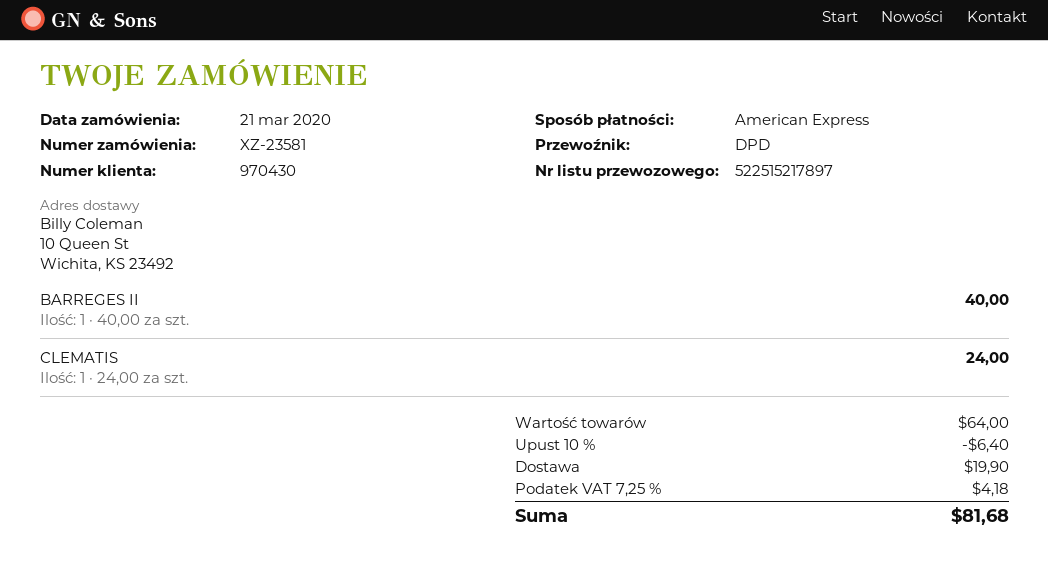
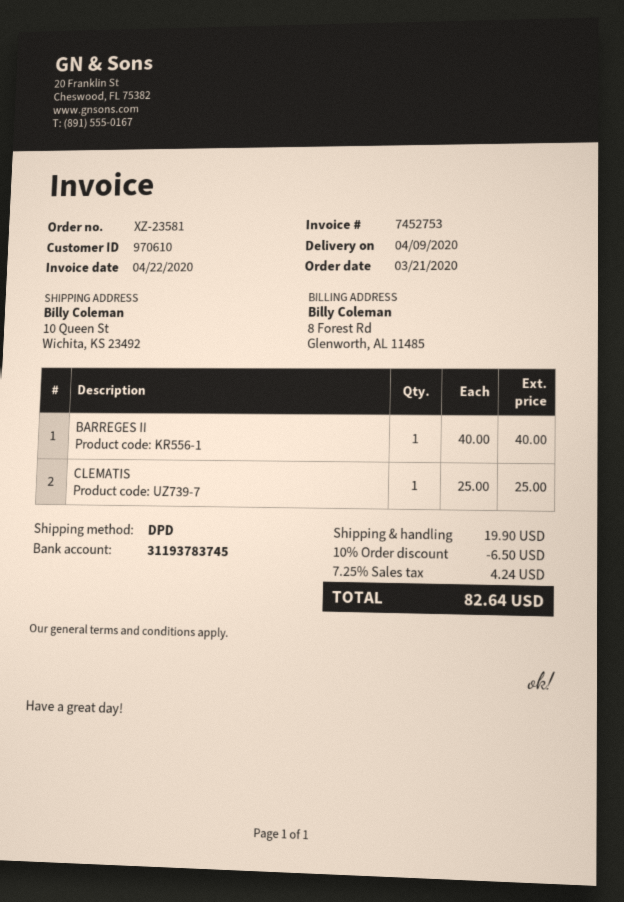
customer number: 970430 -> 970610
CLEMATIS: 1 x 24.00 = 24.00 -> 1 x 25.00 = 25.00
discount: 10% = 6.40 -> 10% = 6.50
tax: 7.25% = 4.18 -> 7.25% = 4.24
total: 81.68 -> 82.64

